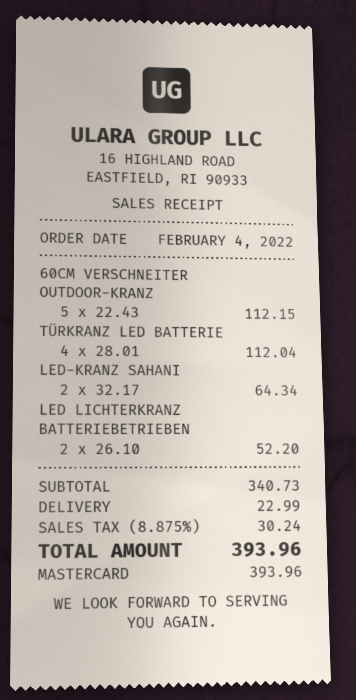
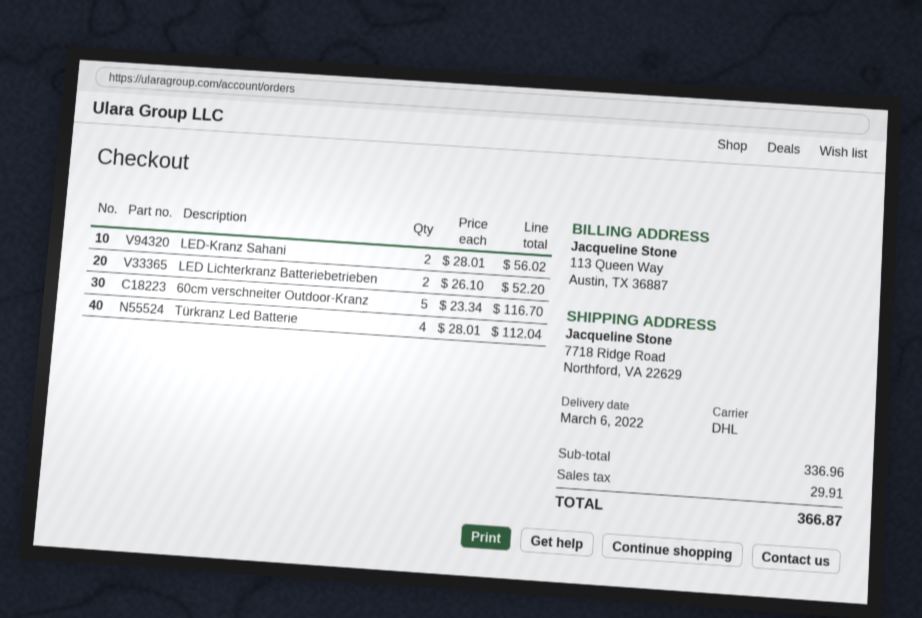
60CM VERSCHNEITER OUTDOOR-KRANZ: 5 x 22.43 = 112.15 -> 5 x 23.34 = 116.70
LED-KRANZ SAHANI: 2 x 32.17 = 64.34 -> 2 x 28.01 = 56.02
subtotal: 340.73 -> 336.96
shipping: 22.99 -> none
tax: 30.24 -> 29.91
total: 393.96 -> 366.87

